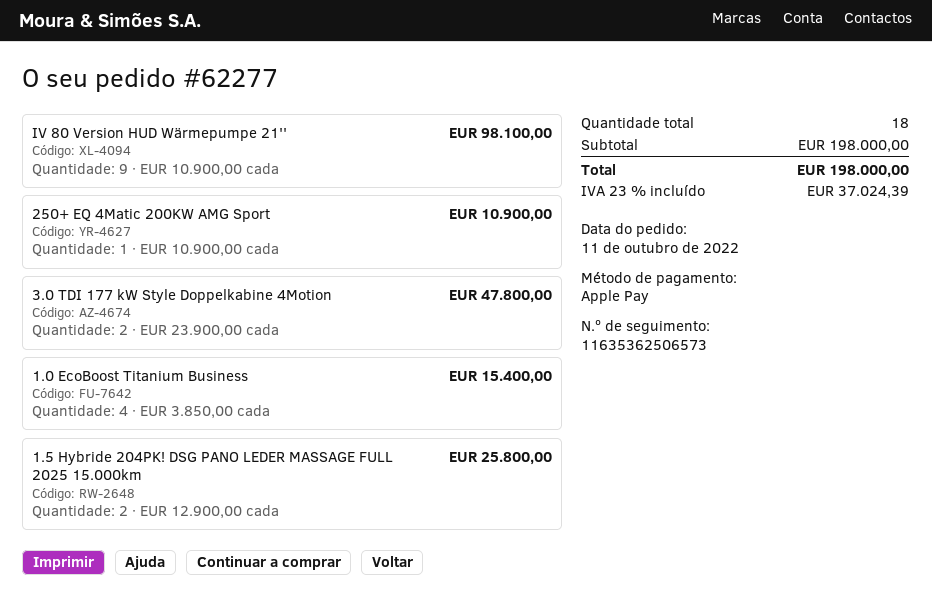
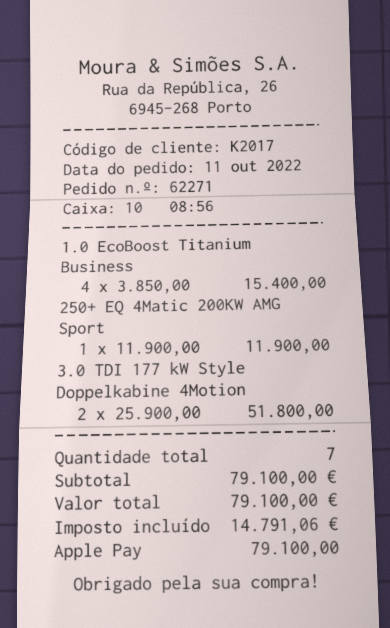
order number: 62277 -> 62271
IV 80 Version HUD Wärmepumpe 21'': 9 x 10900.00 = 98100.00 -> none
250+ EQ 4Matic 200KW AMG Sport: 1 x 10900.00 = 10900.00 -> 1 x 11900.00 = 11900.00
3.0 TDI 177 kW Style Doppelkabine 4Motion: 2 x 23900.00 = 47800.00 -> 2 x 25900.00 = 51800.00
1.5 Hybride 204PK! DSG PANO LEDER MASSAGE FULL 2025 15.000km: 2 x 12900.00 = 25800.00 -> none
total quantity: 18 -> 7
subtotal: 198000.00 -> 79100.00
tax: 37024.39 -> 14791.06
total: 198000.00 -> 79100.00

